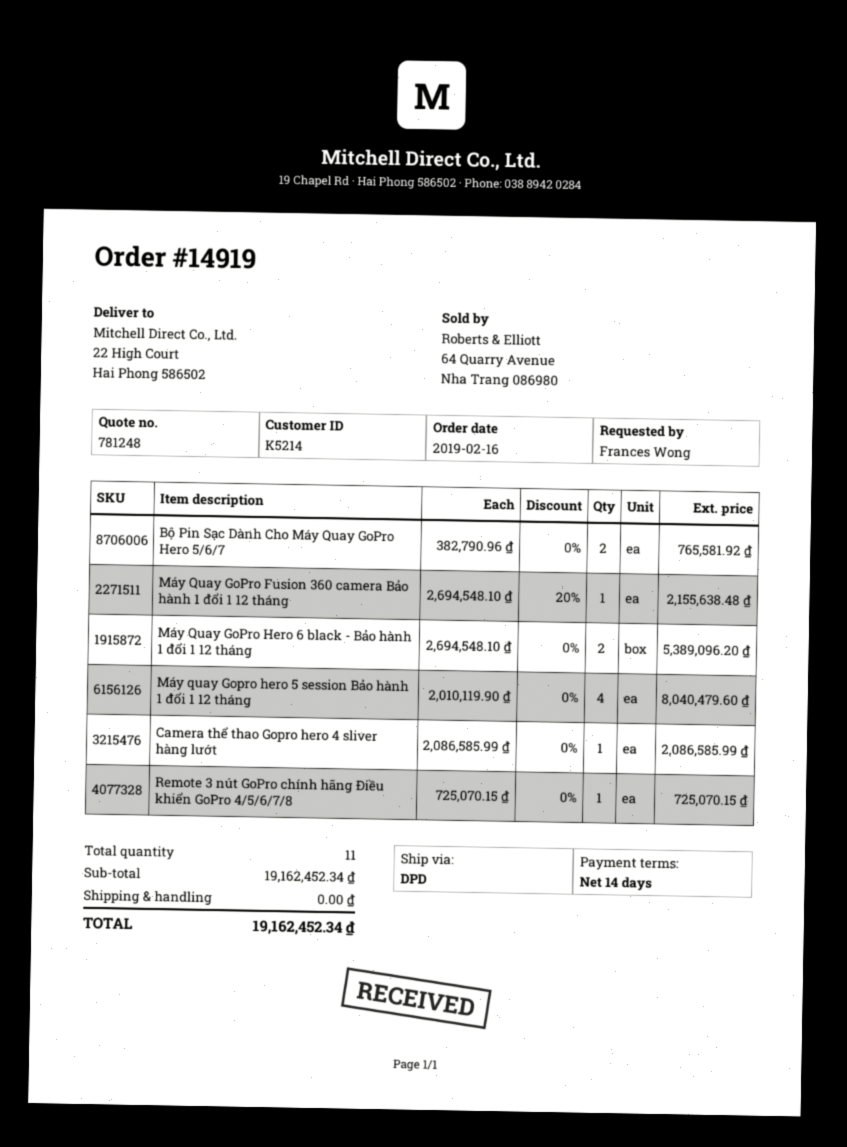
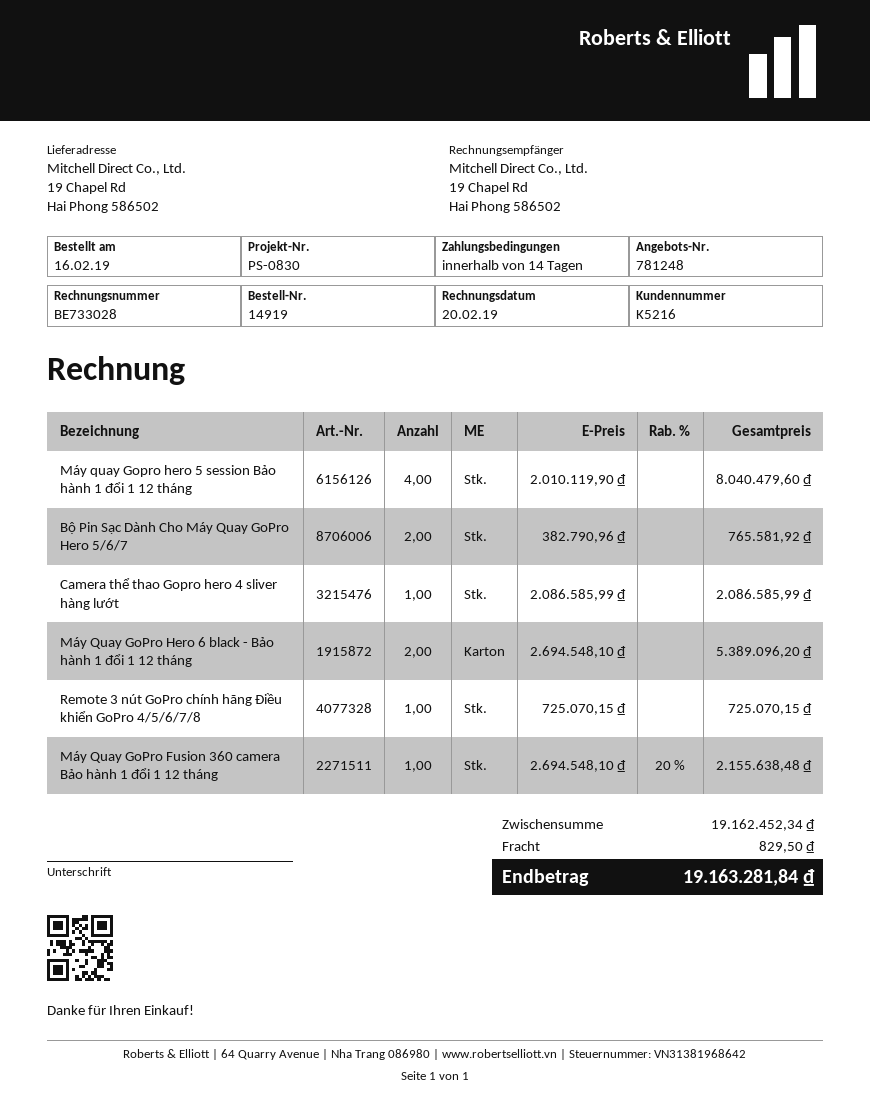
customer number: K5214 -> K5216
ship to: 22 High Court, Hai Phong 586502 -> 19 Chapel Rd, Hai Phong 586502
shipping: 0.00 -> 829.50
total: 19162452.34 -> 19163281.84

